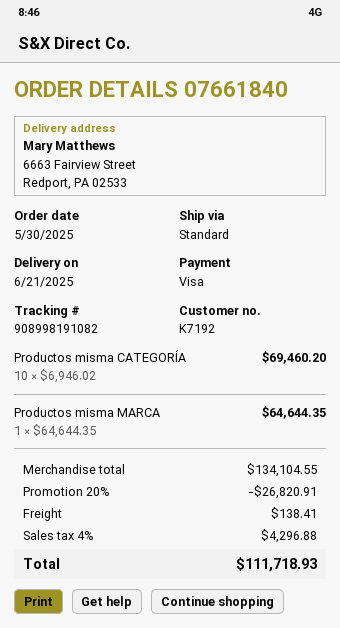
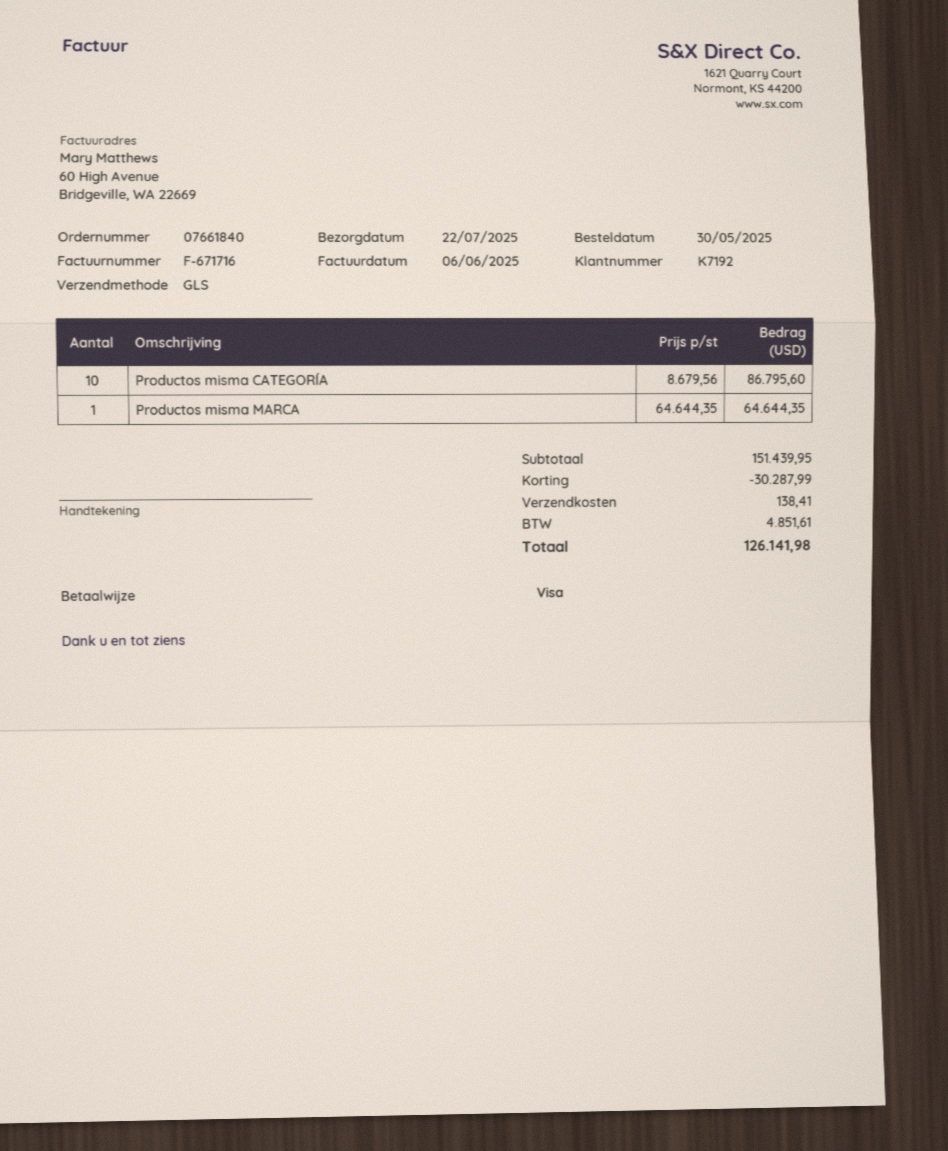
delivery date: 2025-06-21 -> 2025-07-22
shipping method: standard -> GLS
Productos misma CATEGORÍA: 10 x 6946.02 = 69460.20 -> 10 x 8679.56 = 86795.60
subtotal: 134104.55 -> 151439.95
discount: 26820.91 -> 30287.99
tax: 4296.88 -> 4851.61
total: 111718.93 -> 126141.98

